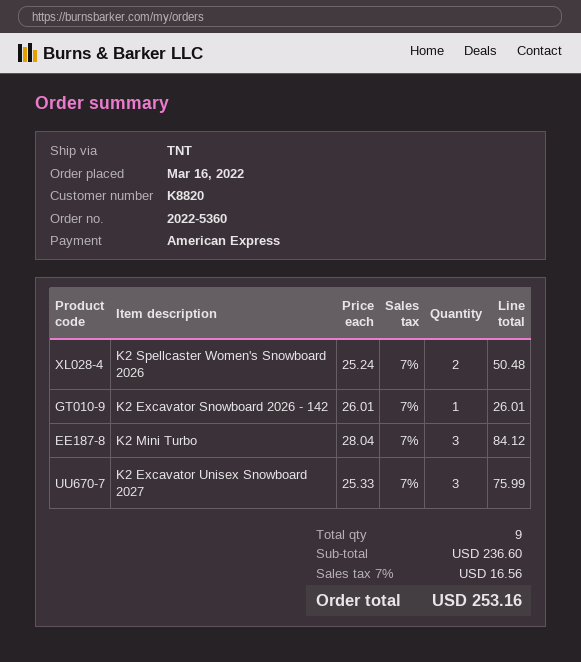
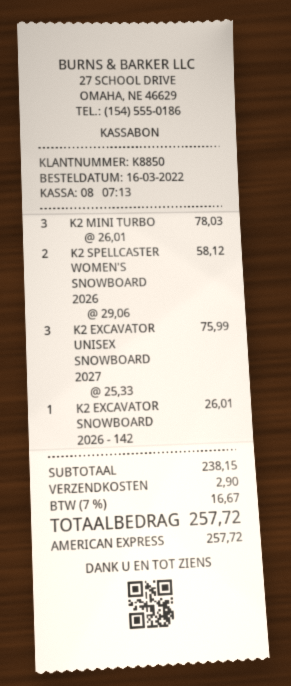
customer number: K8820 -> K8850
K2 Spellcaster Women's Snowboard 2026: 2 x 25.24 = 50.48 -> 2 x 29.06 = 58.12
K2 Mini Turbo: 3 x 28.04 = 84.12 -> 3 x 26.01 = 78.03
subtotal: 236.60 -> 238.15
shipping: none -> 2.90
tax: 7% = 16.56 -> 7% = 16.67
total: 253.16 -> 257.72

